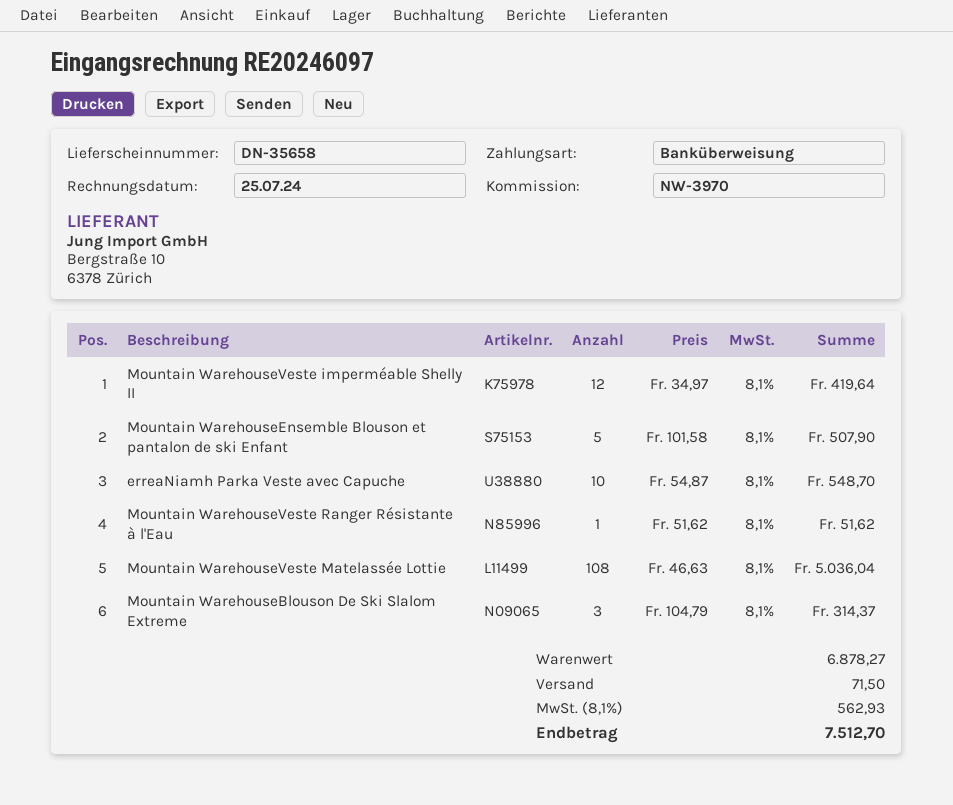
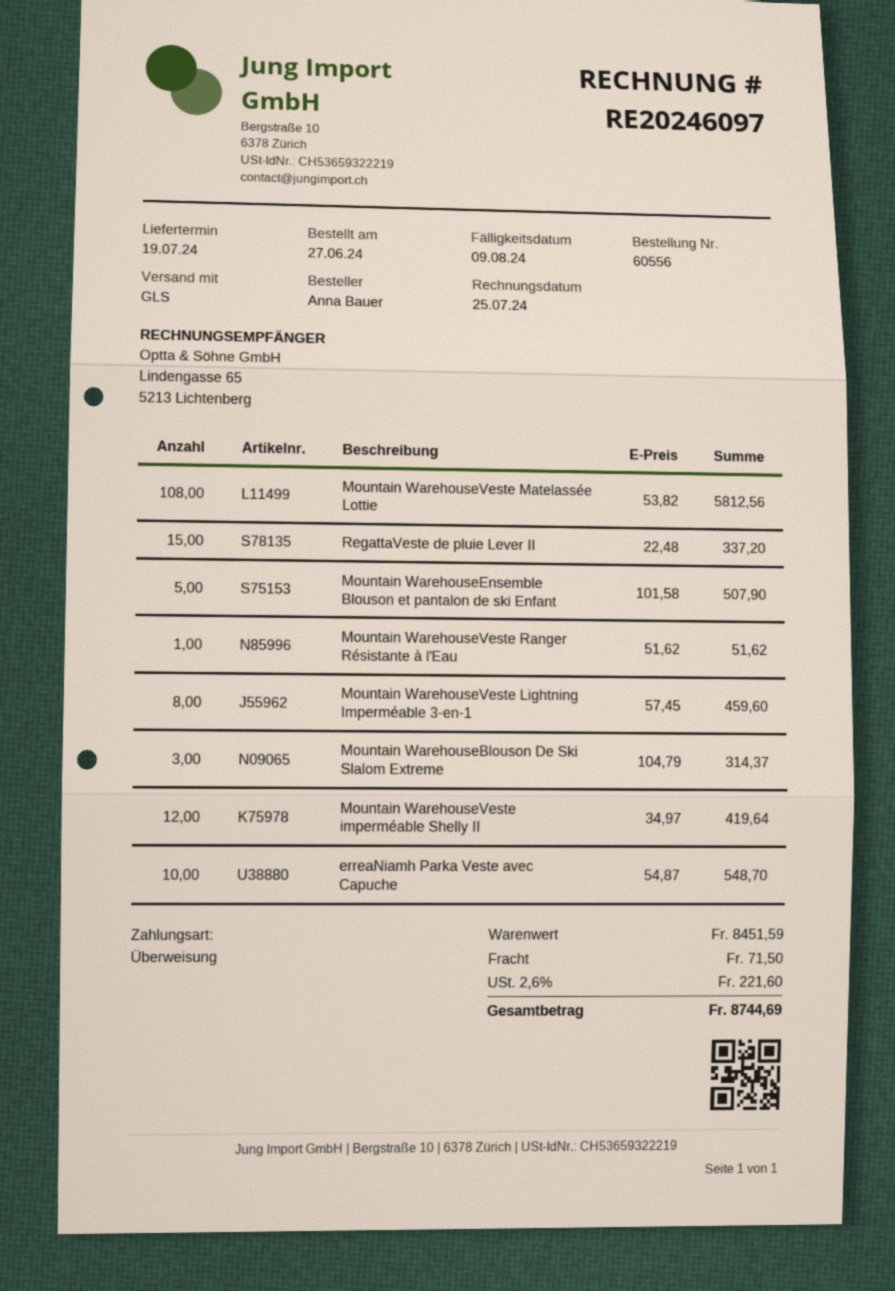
Mountain WarehouseVeste Matelassée Lottie: 108 x 46.63 = 5036.04 -> 108 x 53.82 = 5812.56
RegattaVeste de pluie Lever II: none -> 15 x 22.48 = 337.20
Mountain WarehouseVeste Lightning Imperméable 3-en-1: none -> 8 x 57.45 = 459.60
subtotal: 6878.27 -> 8451.59
tax: 8.1% = 562.93 -> 2.6% = 221.60
total: 7512.70 -> 8744.69

